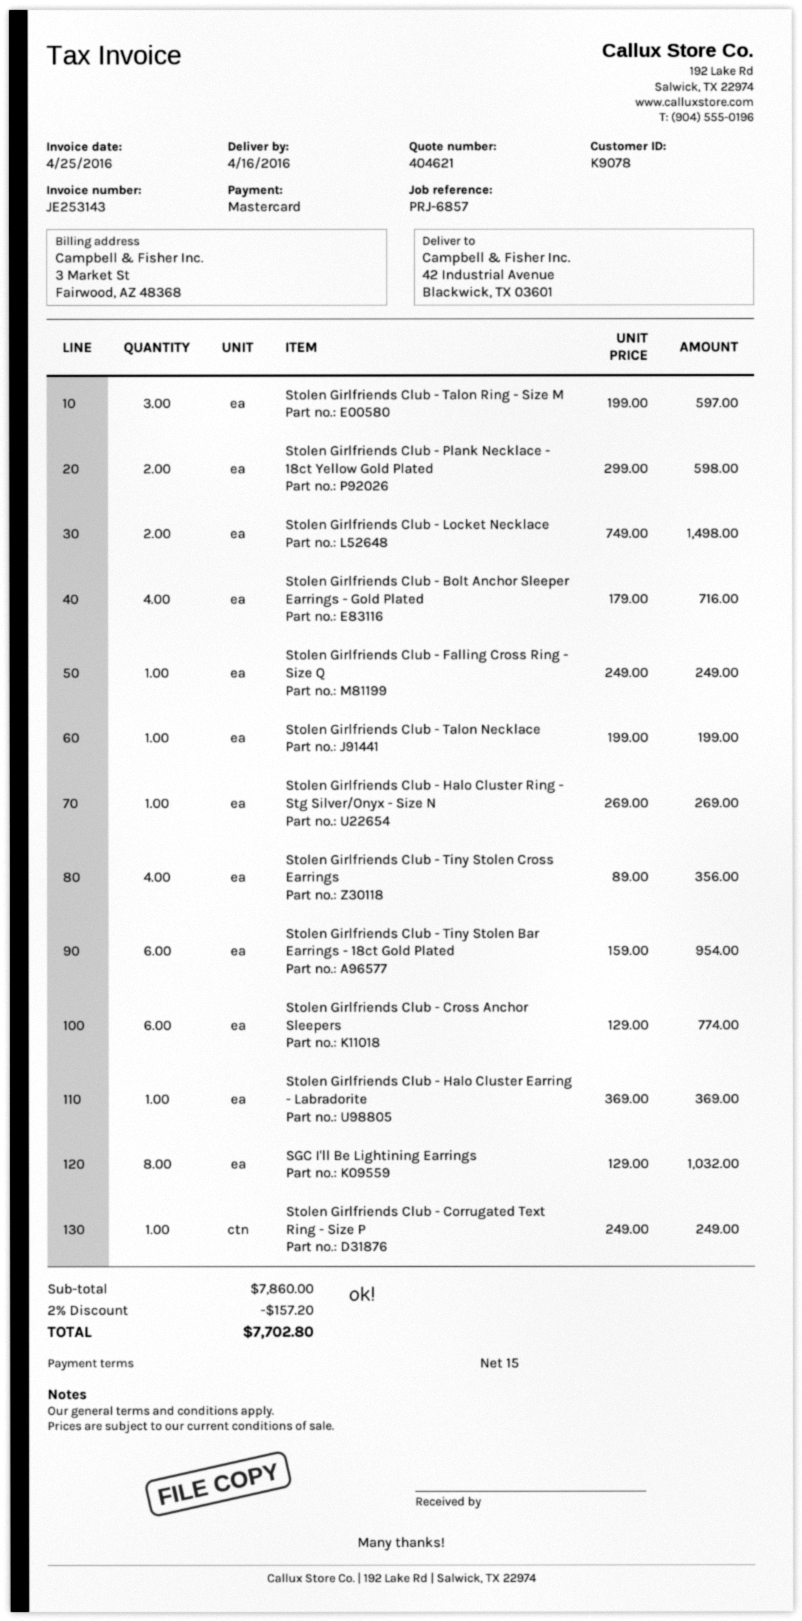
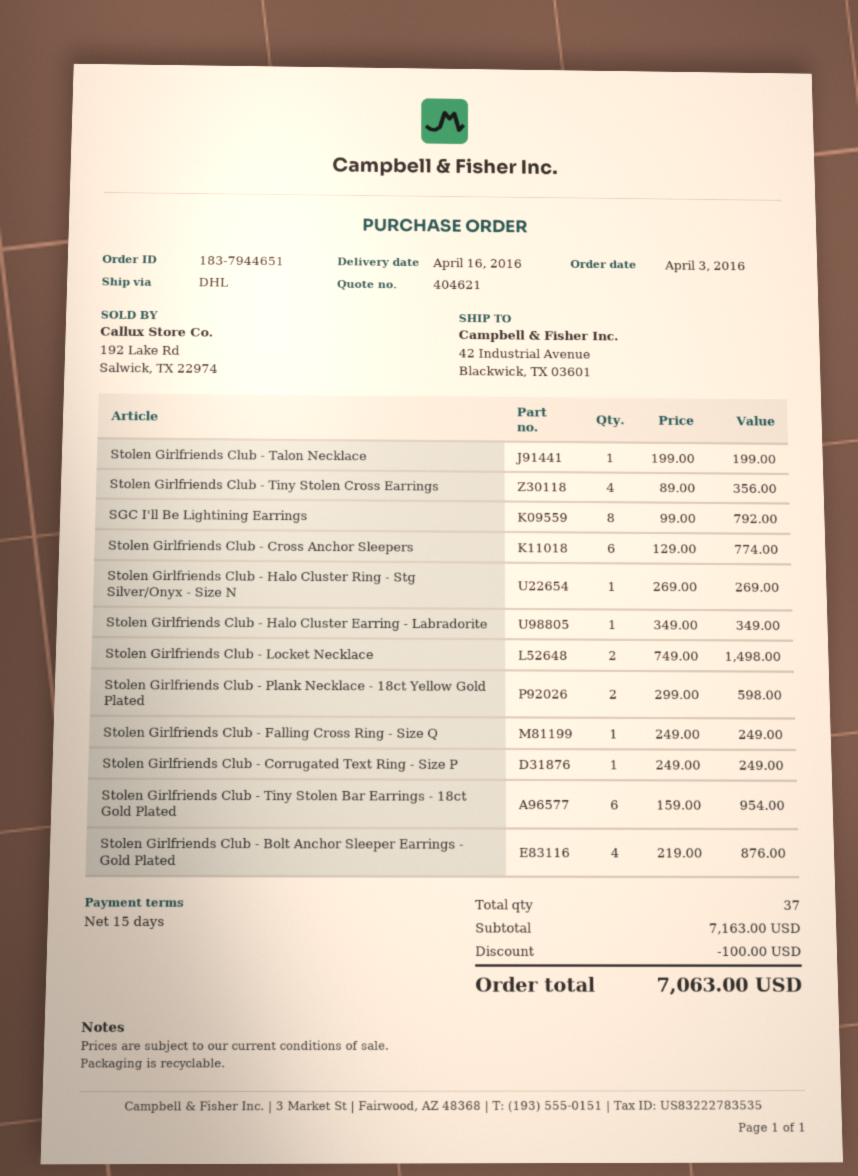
Stolen Girlfriends Club - Talon Ring - Size M: 3 x 199.00 = 597.00 -> none
Stolen Girlfriends Club - Bolt Anchor Sleeper Earrings - Gold Plated: 4 x 179.00 = 716.00 -> 4 x 219.00 = 876.00
Stolen Girlfriends Club - Halo Cluster Earring - Labradorite: 1 x 369.00 = 369.00 -> 1 x 349.00 = 349.00
SGC I'll Be Lightining Earrings: 8 x 129.00 = 1032.00 -> 8 x 99.00 = 792.00
subtotal: 7860.00 -> 7163.00
discount: 157.20 -> 100.00
total: 7702.80 -> 7063.00

